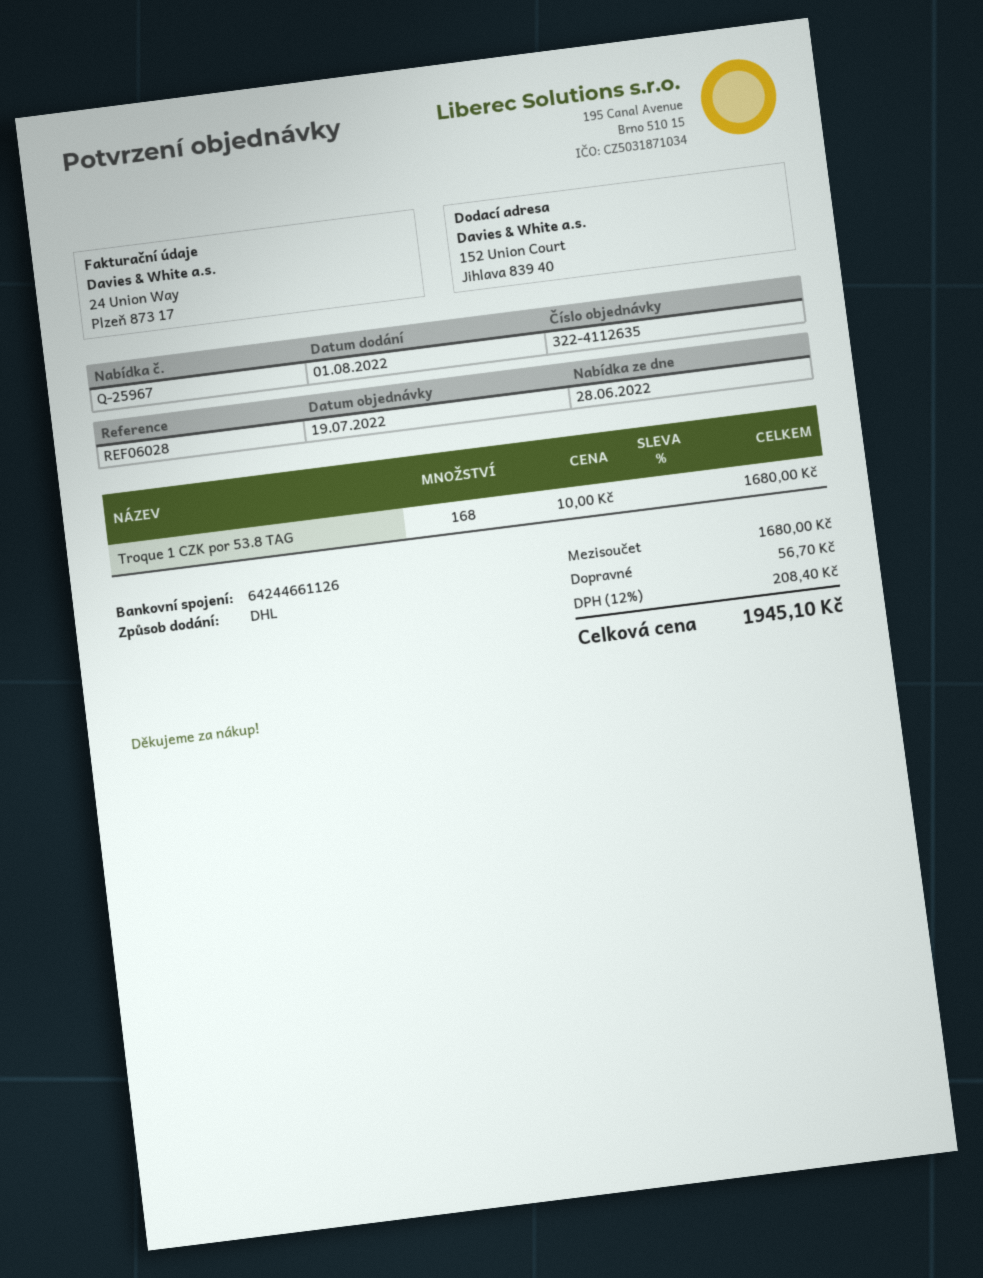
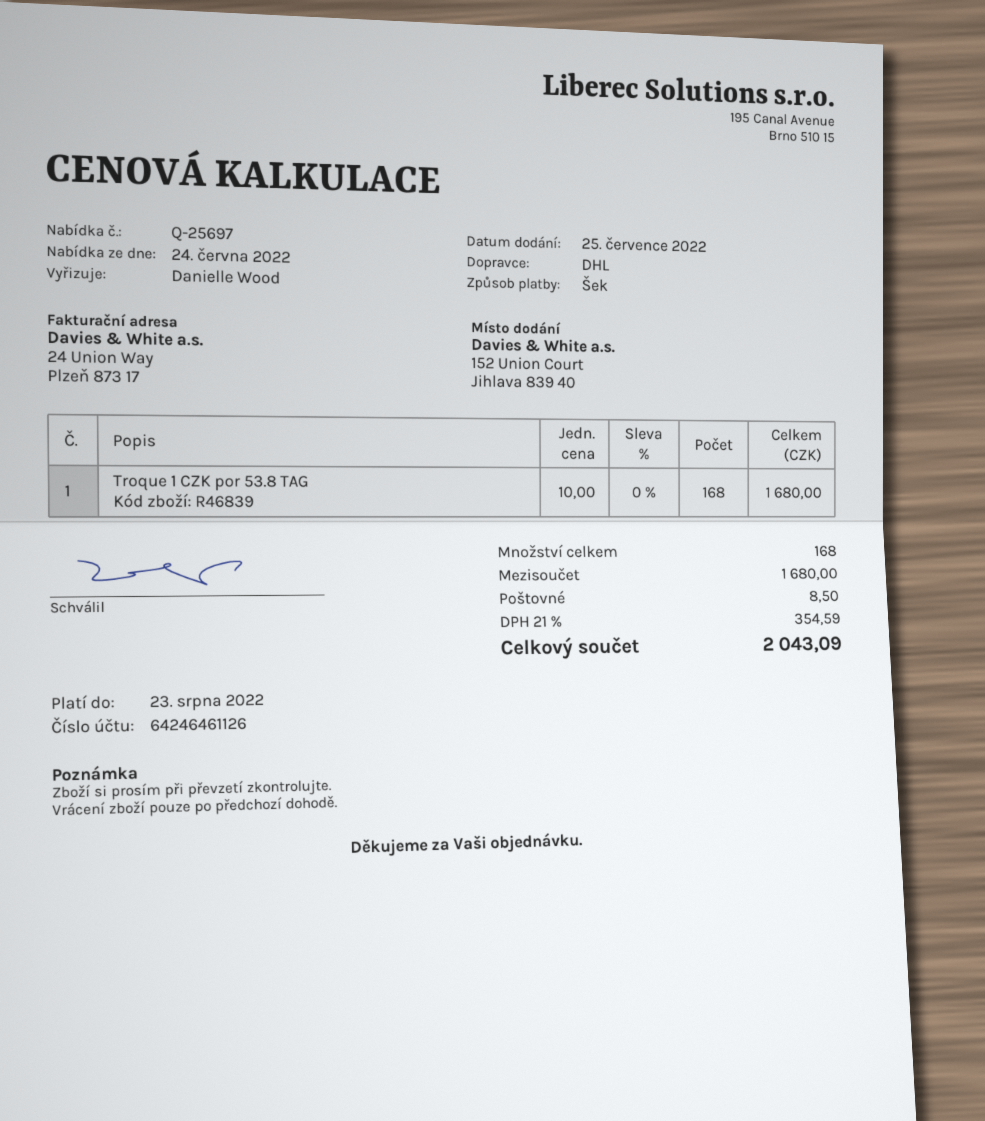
quote number: Q-25967 -> Q-25697
quote date: 2022-06-28 -> 2022-06-24
delivery date: 2022-08-01 -> 2022-07-25
bank account: 64244661126 -> 64246461126
shipping: 56.70 -> 8.50
tax: 12% = 208.40 -> 21% = 354.59
total: 1945.10 -> 2043.09

